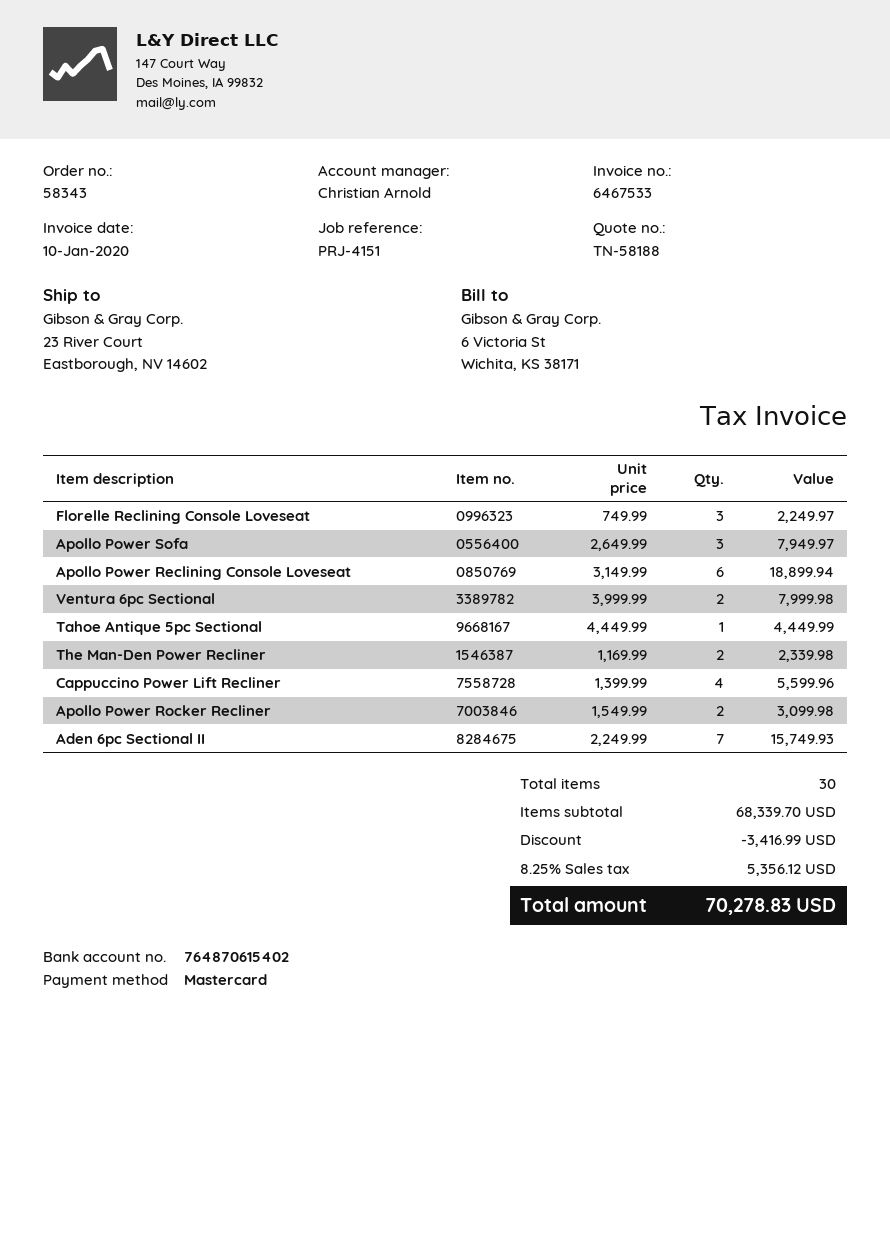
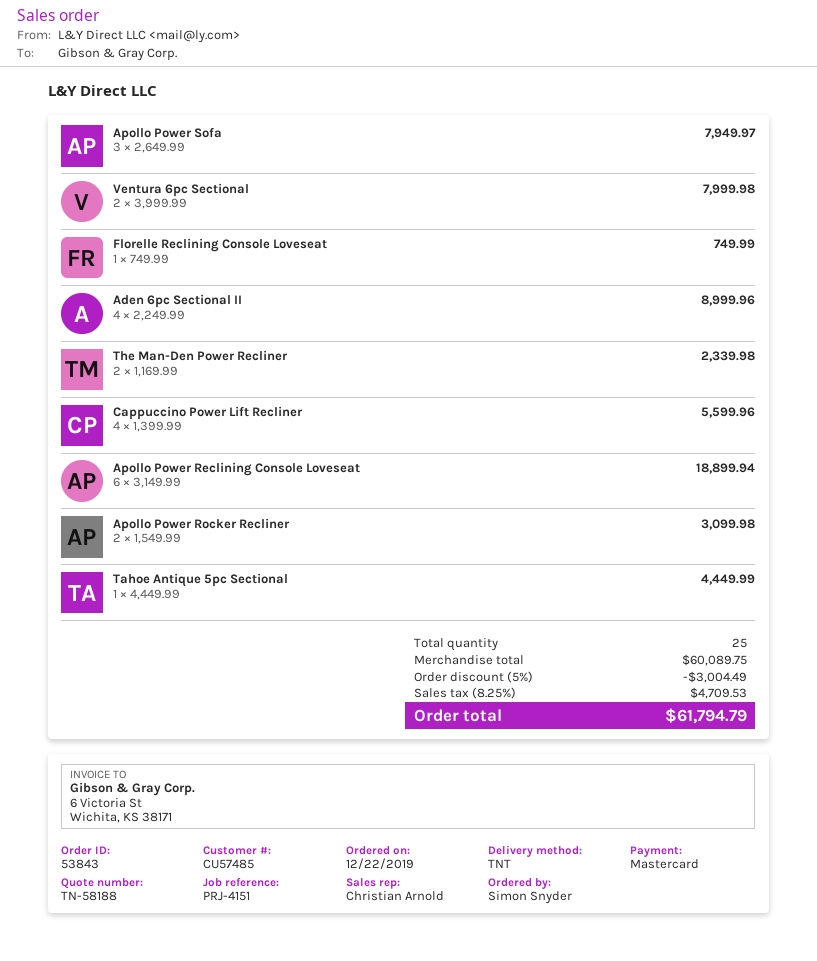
order number: 58343 -> 53843
Florelle Reclining Console Loveseat: 3 x 749.99 = 2249.97 -> 1 x 749.99 = 749.99
Aden 6pc Sectional II: 7 x 2249.99 = 15749.93 -> 4 x 2249.99 = 8999.96
total quantity: 30 -> 25
subtotal: 68339.70 -> 60089.75
discount: 3416.99 -> 3004.49
tax: 8.25% = 5356.12 -> 8.25% = 4709.53
total: 70278.83 -> 61794.79

